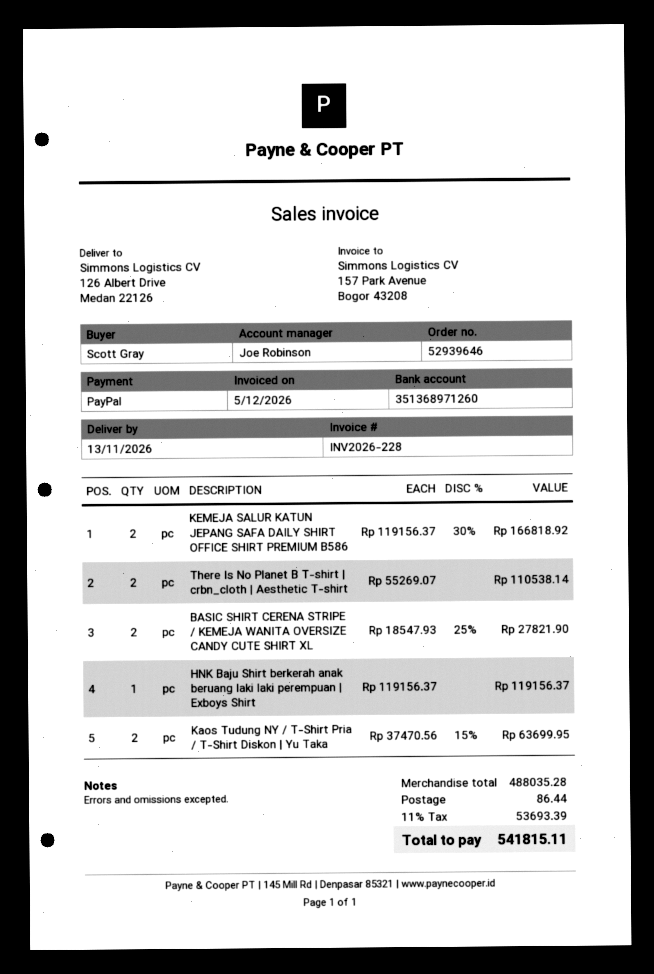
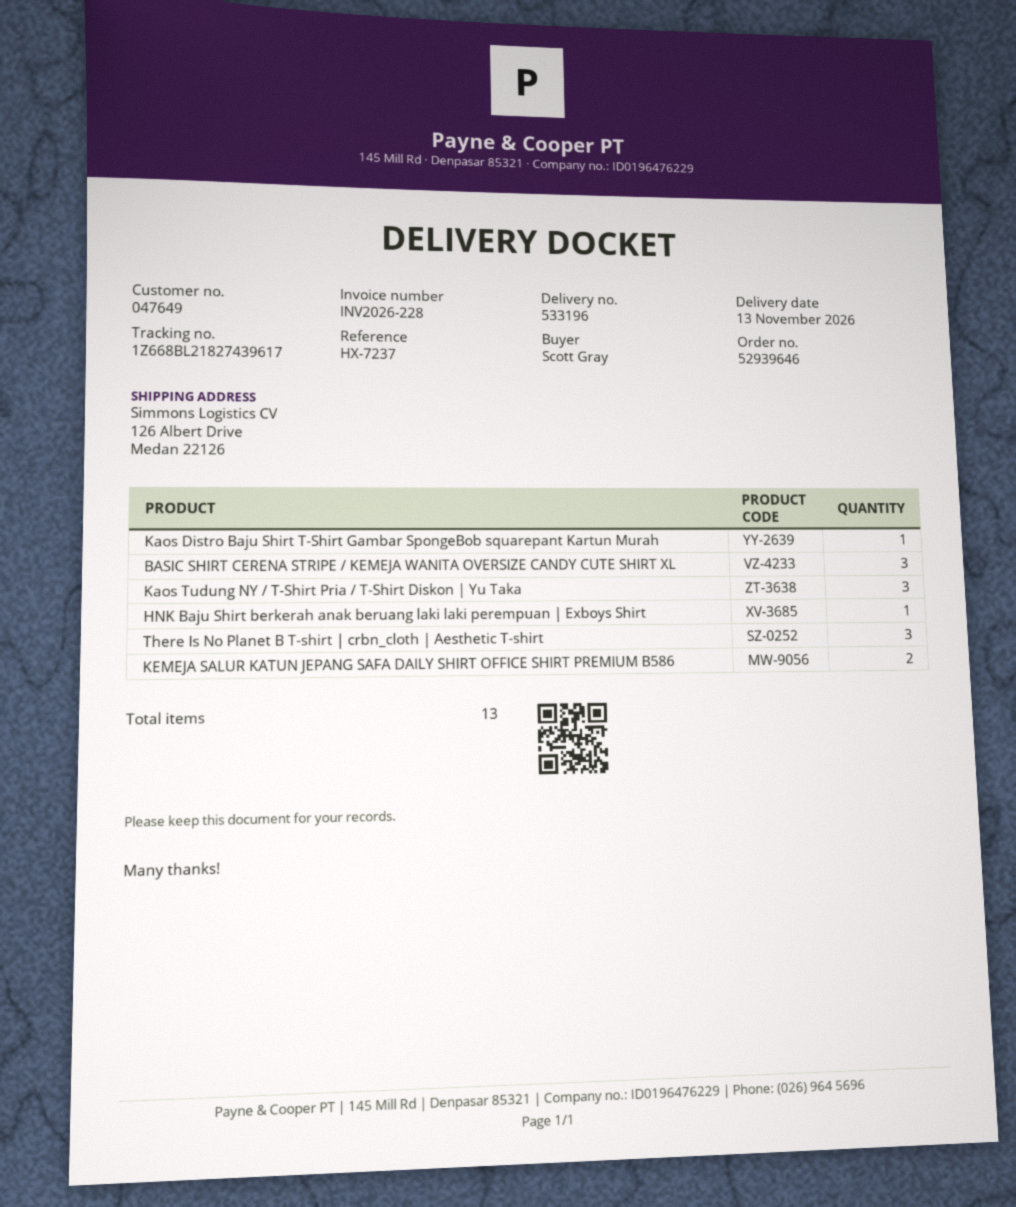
There Is No Planet B T-shirt | crbn_cloth | Aesthetic T-shirt: 2 -> 3
BASIC SHIRT CERENA STRIPE / KEMEJA WANITA OVERSIZE CANDY CUTE SHIRT XL: 2 -> 3
Kaos Tudung NY / T-Shirt Pria / T-Shirt Diskon | Yu Taka: 2 -> 3
Kaos Distro Baju Shirt T-Shirt Gambar SpongeBob squarepant Kartun Murah: none -> 1

